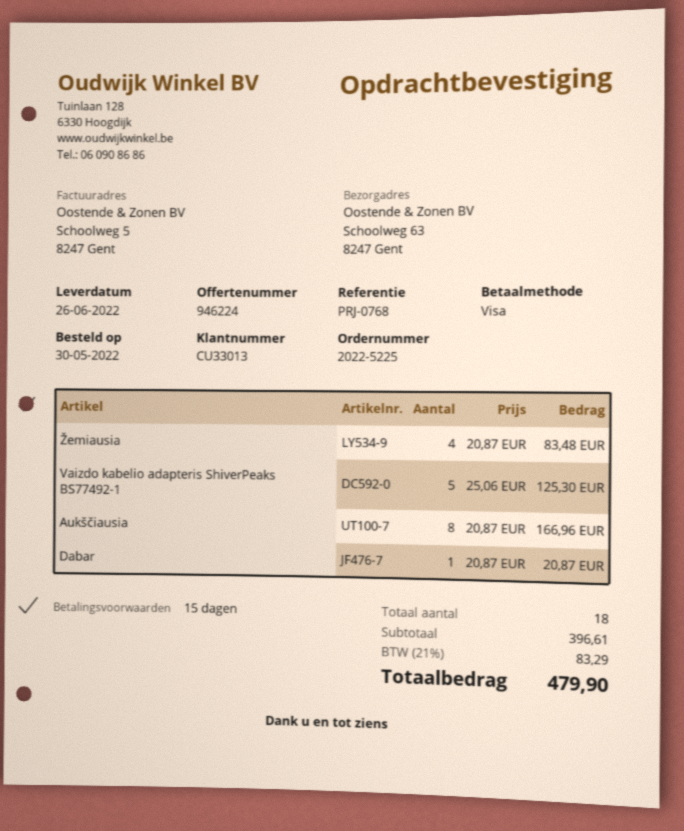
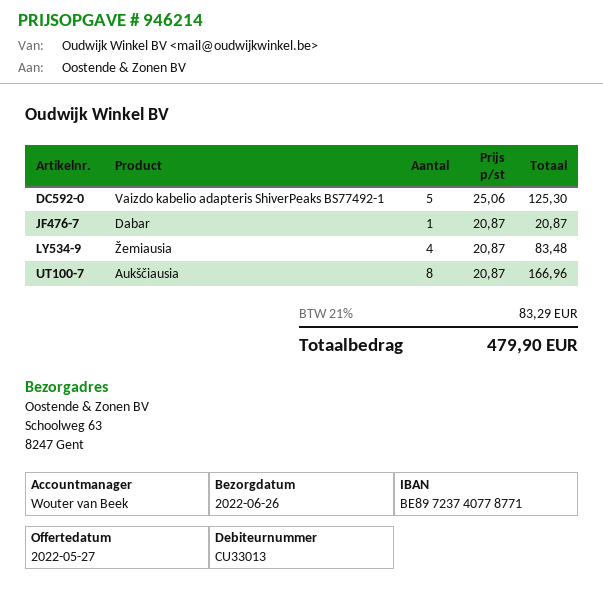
quote number: 946224 -> 946214

